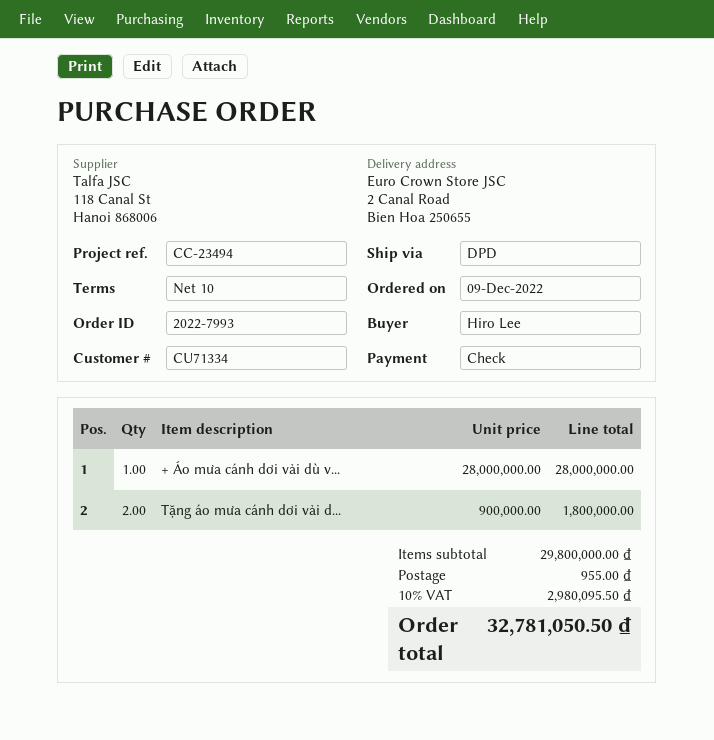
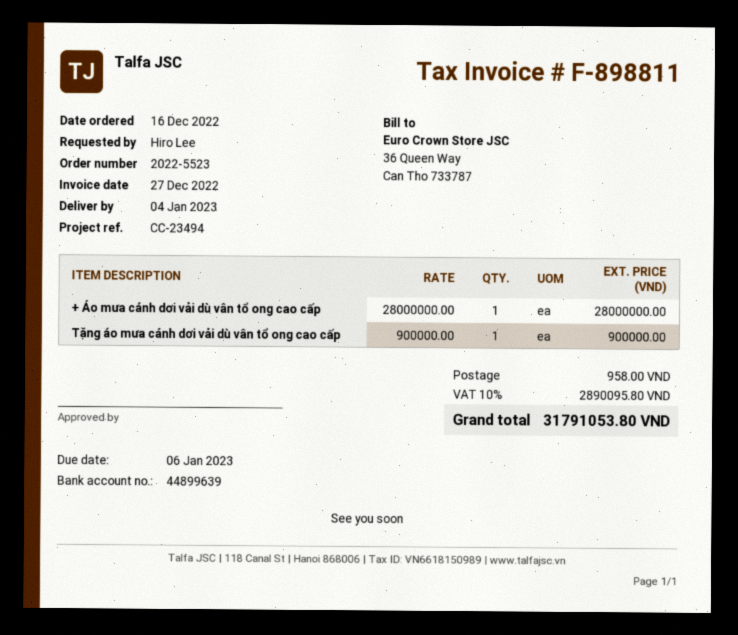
order number: 2022-7993 -> 2022-5523
order date: 2022-12-09 -> 2022-12-16
Tặng áo mưa cánh dơi vải d...: 2 x 900000.00 = 1800000.00 -> 1 x 900000.00 = 900000.00
shipping: 955.00 -> 958.00
tax: 10% = 2980095.50 -> 10% = 2890095.80
total: 32781050.50 -> 31791053.80

